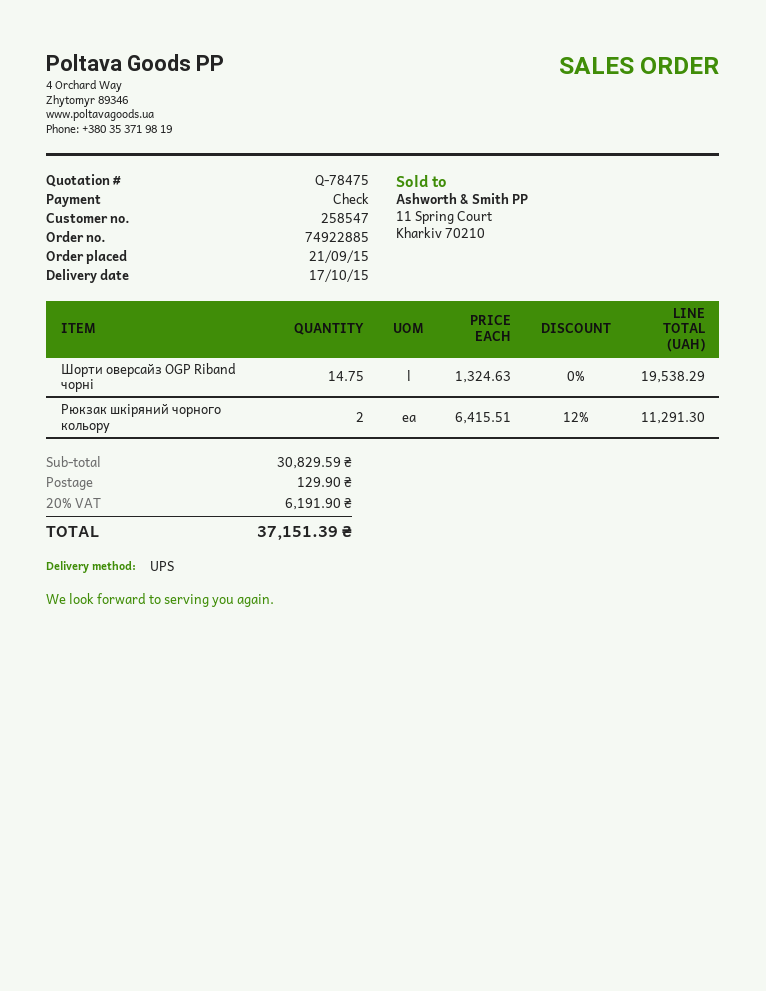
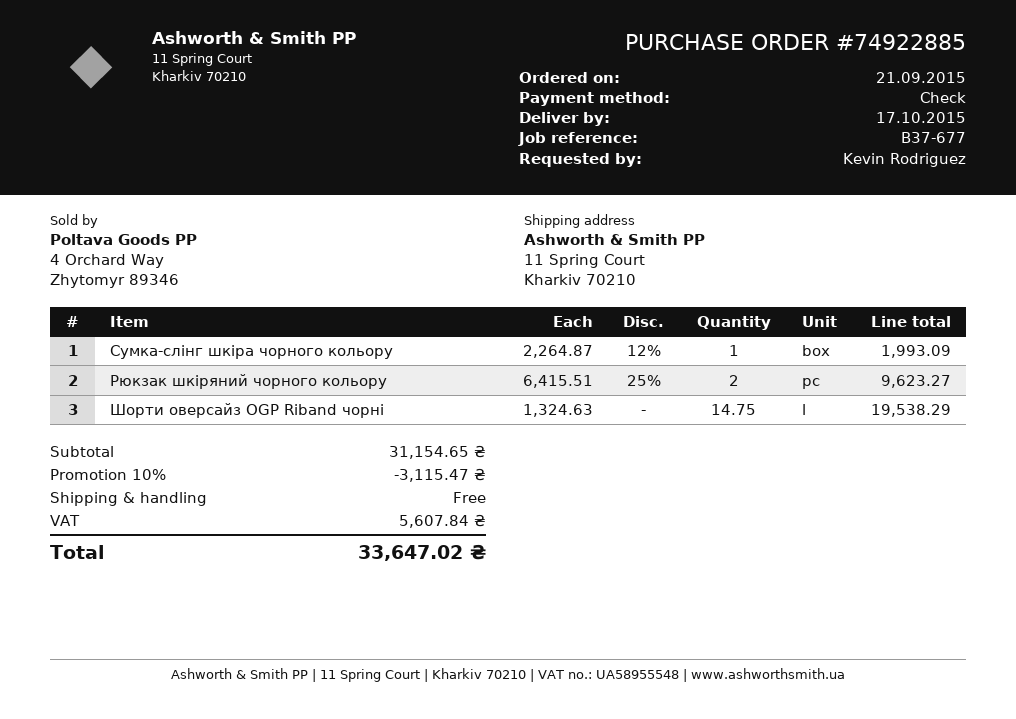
Рюкзак шкіряний чорного кольору: 2 x 6415.51 - 12% = 11291.30 -> 2 x 6415.51 - 25% = 9623.27
Сумка-слінг шкіра чорного кольору: none -> 1 x 2264.87 - 12% = 1993.09
subtotal: 30829.59 -> 31154.65
discount: none -> 10% = 3115.47
shipping: 129.90 -> 0.00
tax: 6191.90 -> 5607.84
total: 37151.39 -> 33647.02

